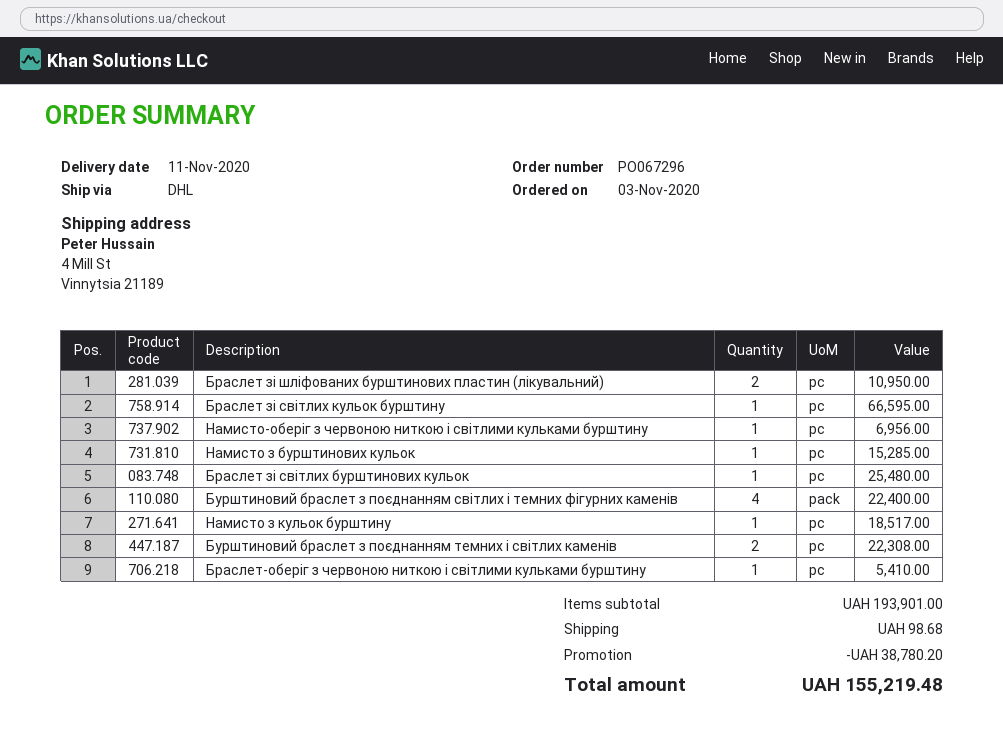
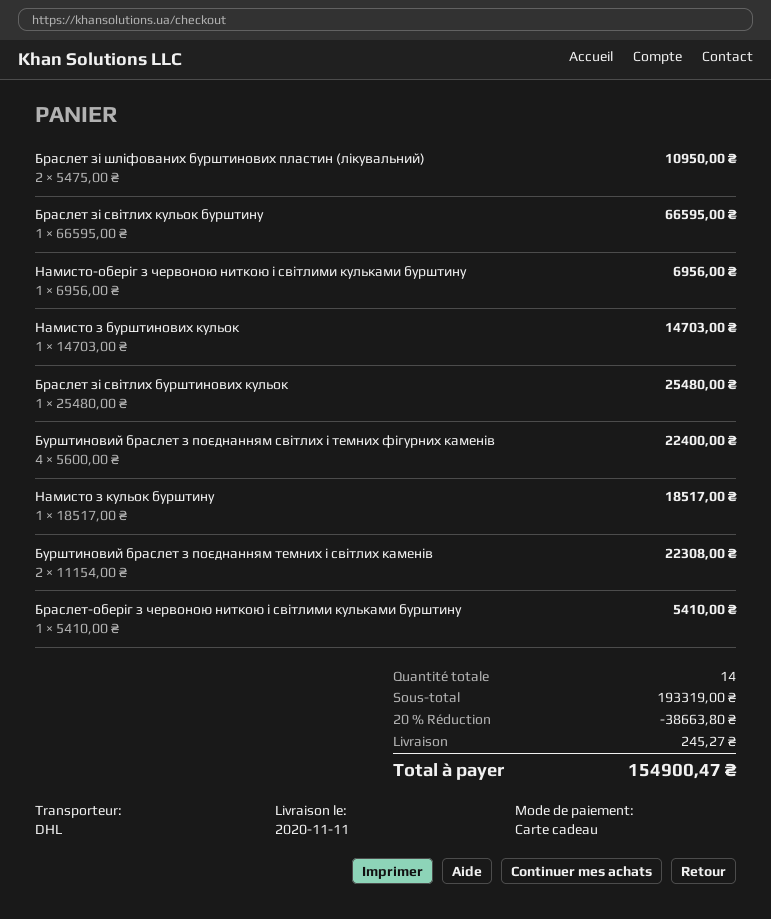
Намисто з бурштинових кульок: 1 for 15285.00 -> 1 for 14703.00
subtotal: 193901.00 -> 193319.00
discount: 38780.20 -> 38663.80
shipping: 98.68 -> 245.27
total: 155219.48 -> 154900.47

